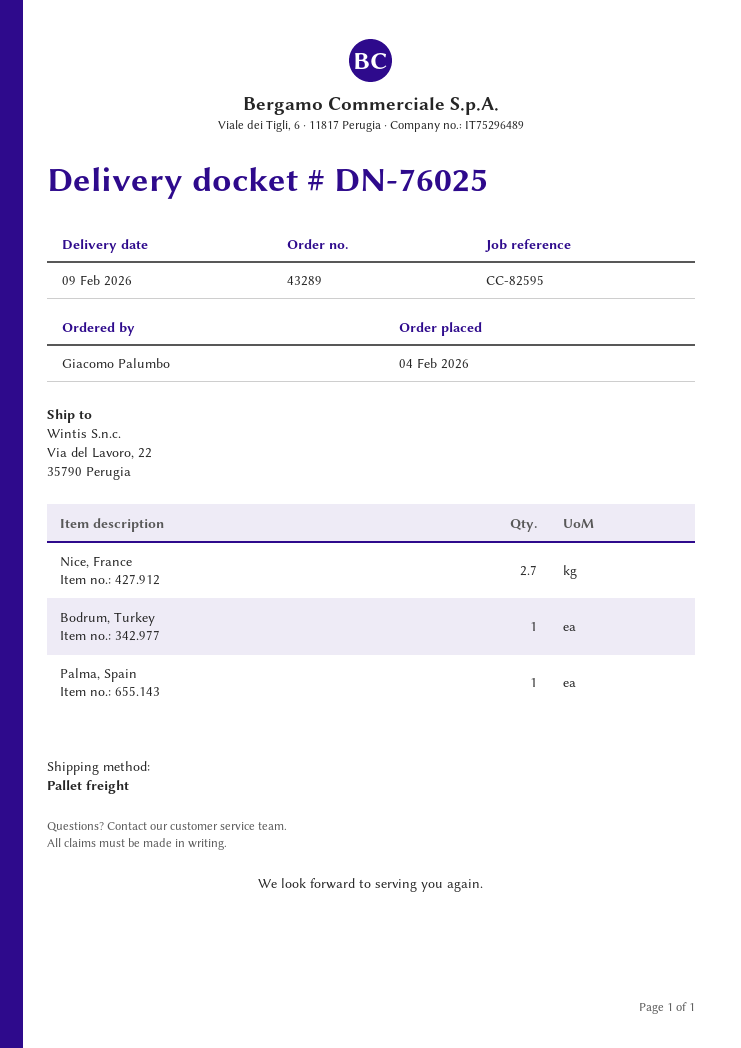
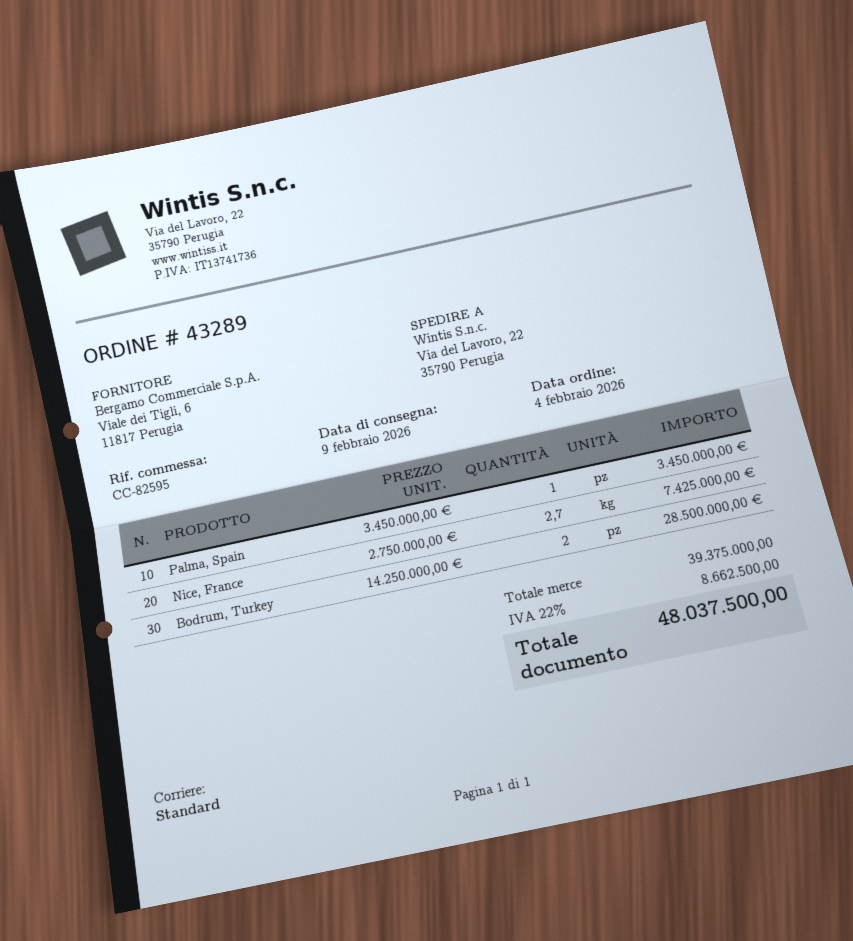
shipping method: pallet freight -> standard
Bodrum, Turkey: 1 -> 2

